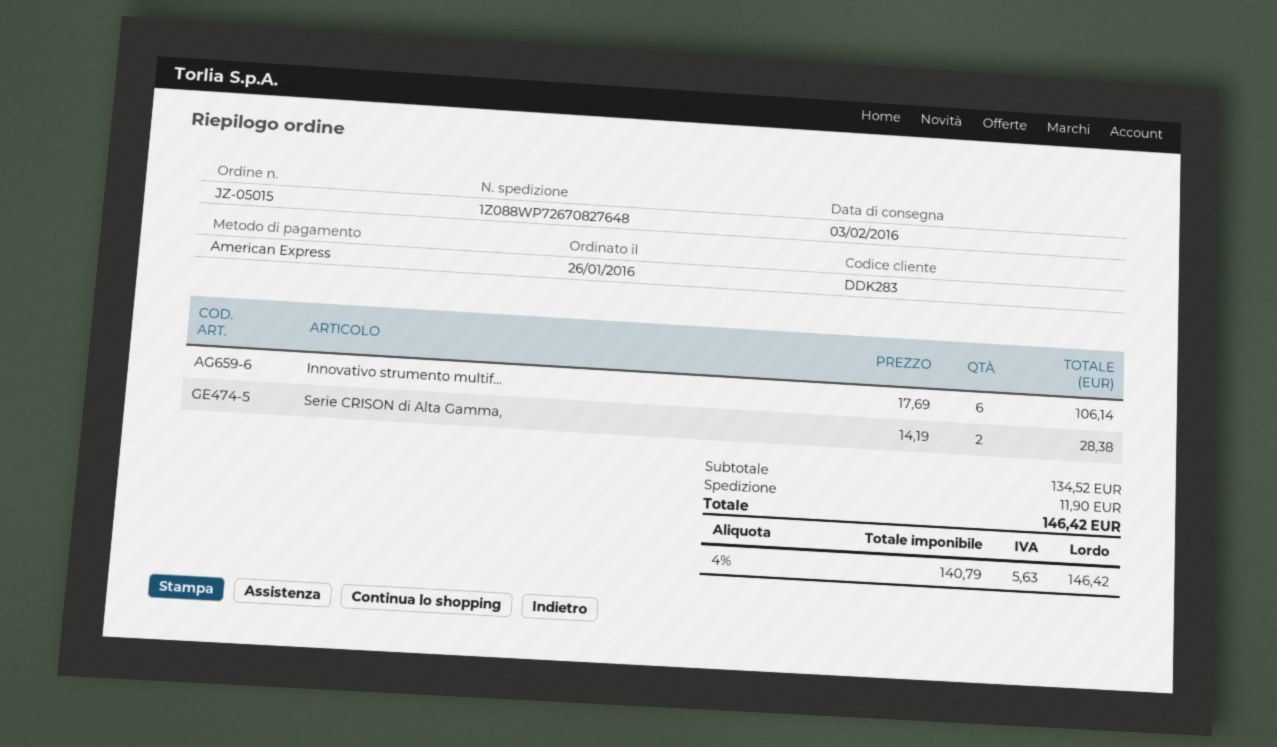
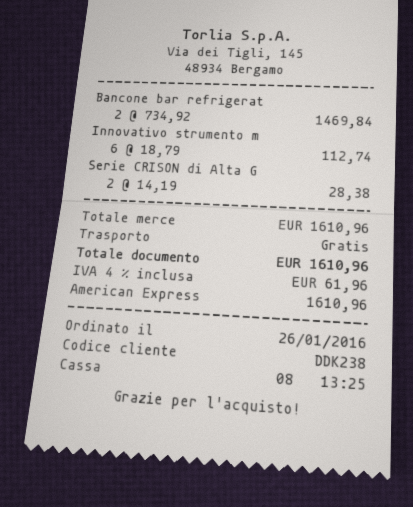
customer number: DDK283 -> DDK238
Innovativo strumento multif...: 6 x 17.69 = 106.14 -> 6 x 18.79 = 112.74
Bancone bar refrigerat: none -> 2 x 734.92 = 1469.84
subtotal: 134.52 -> 1610.96
shipping: 11.90 -> 0.00
tax: 4% = 5.63 -> 4% = 61.96
total: 146.42 -> 1610.96

